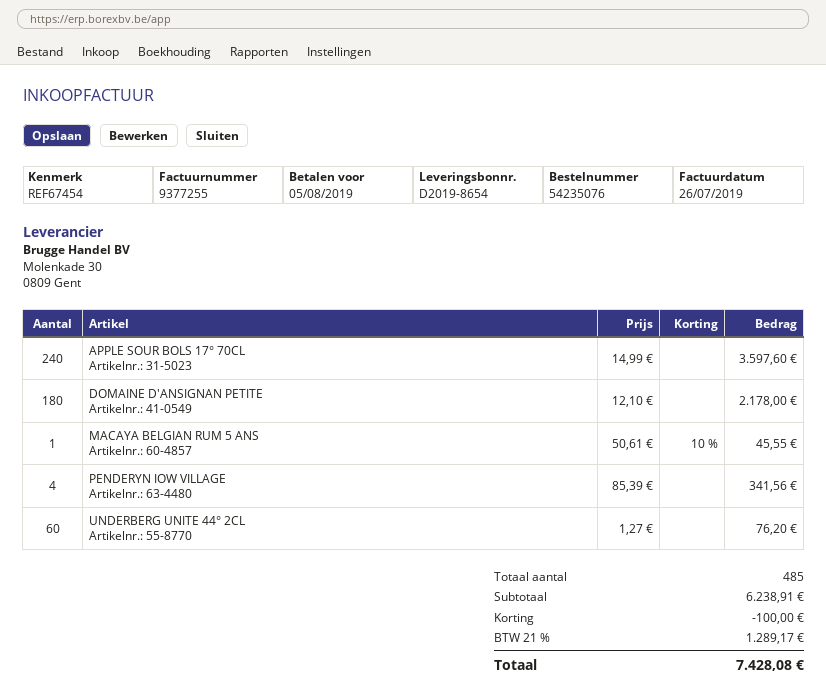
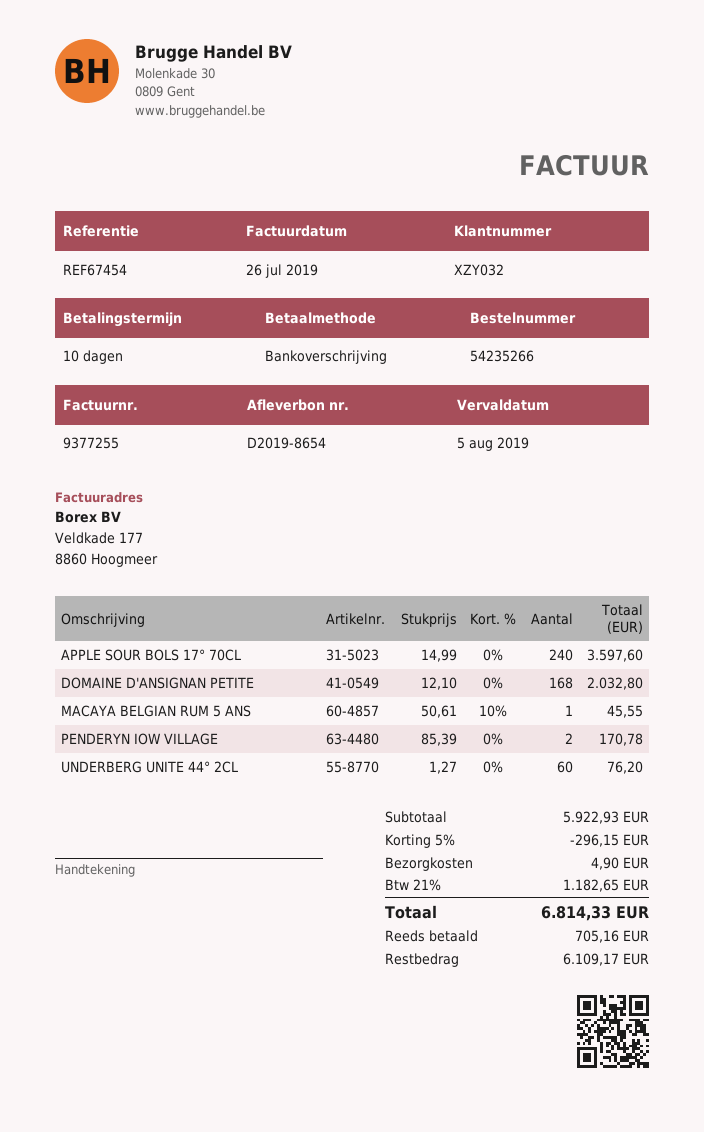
order number: 54235076 -> 54235266
DOMAINE D'ANSIGNAN PETITE: 180 x 12.10 = 2178.00 -> 168 x 12.10 = 2032.80
PENDERYN IOW VILLAGE: 4 x 85.39 = 341.56 -> 2 x 85.39 = 170.78
subtotal: 6238.91 -> 5922.93
discount: 100.00 -> 296.15
shipping: none -> 4.90
tax: 21% = 1289.17 -> 21% = 1182.65
total: 7428.08 -> 6814.33

